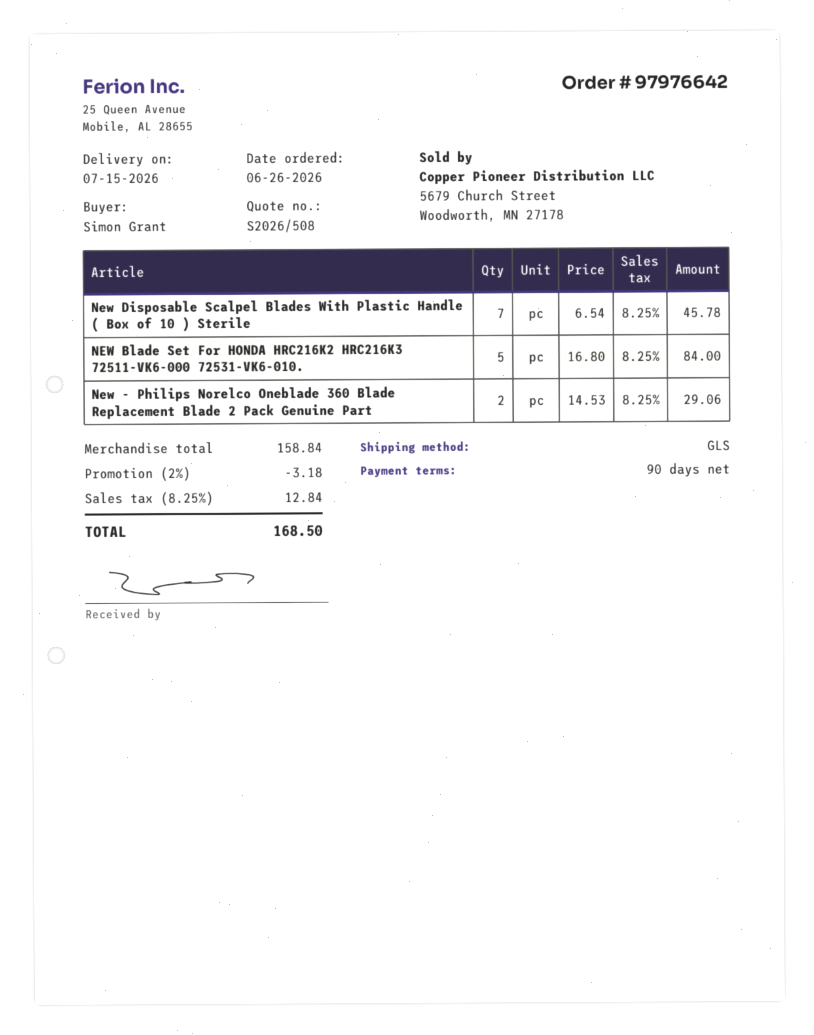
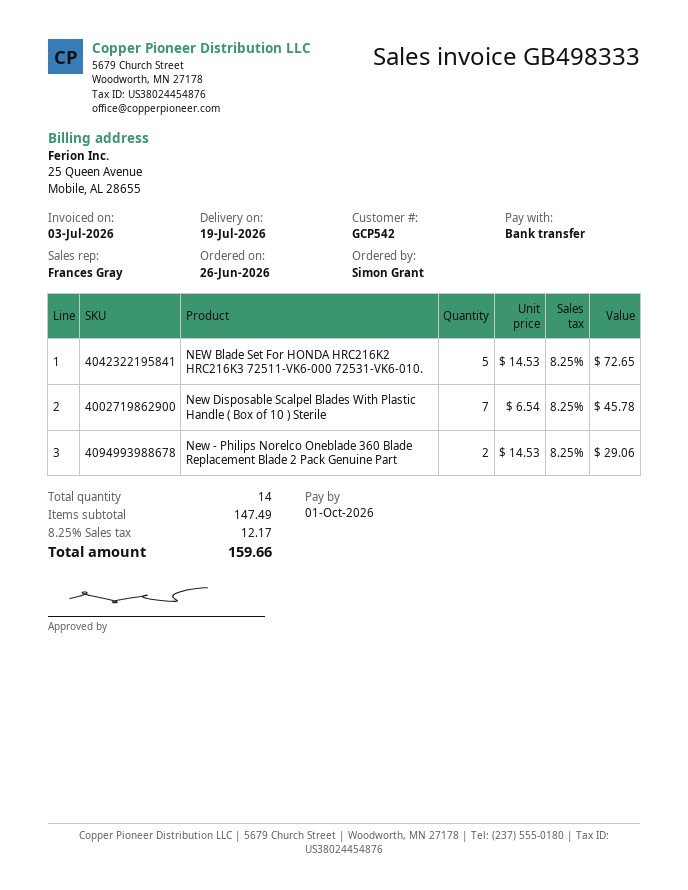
delivery date: 2026-07-15 -> 2026-07-19
NEW Blade Set For HONDA HRC216K2 HRC216K3 72511-VK6-000 72531-VK6-010.: 5 x 16.80 = 84.00 -> 5 x 14.53 = 72.65
subtotal: 158.84 -> 147.49
discount: 2% = 3.18 -> none
tax: 8.25% = 12.84 -> 8.25% = 12.17
total: 168.50 -> 159.66

